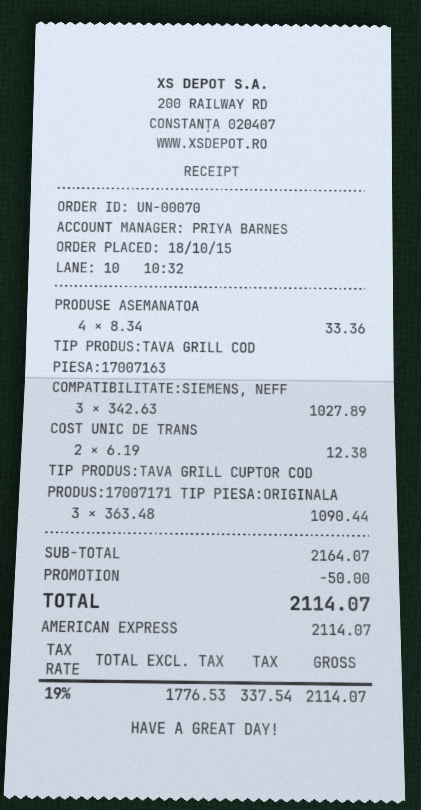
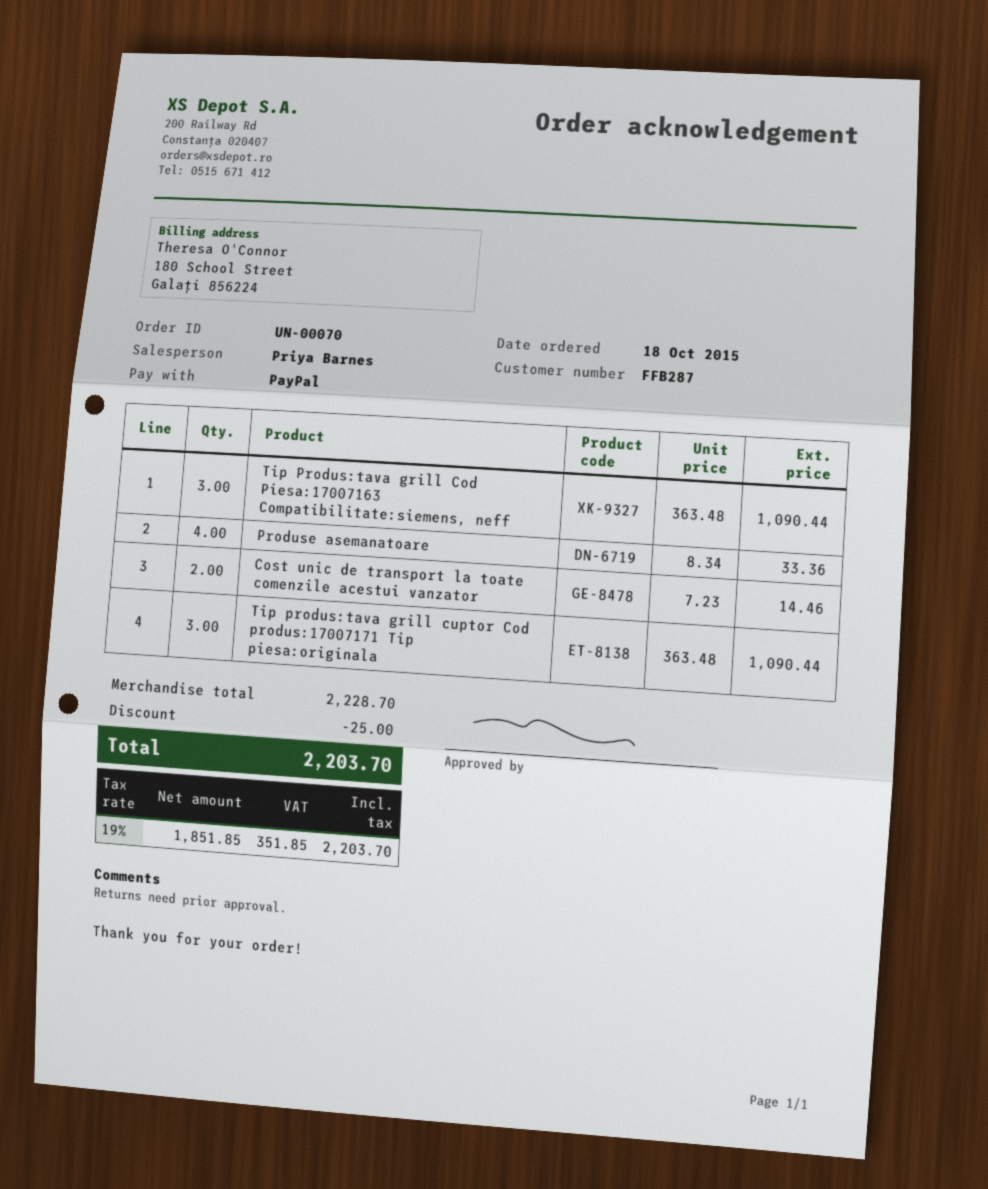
payment method: American Express -> PayPal
TIP PRODUS:TAVA GRILL COD PIESA:17007163 COMPATIBILITATE:SIEMENS, NEFF: 3 x 342.63 = 1027.89 -> 3 x 363.48 = 1090.44
COST UNIC DE TRANS: 2 x 6.19 = 12.38 -> 2 x 7.23 = 14.46
subtotal: 2164.07 -> 2228.70
discount: 50.00 -> 25.00
net: 1776.53 -> 1851.85
tax: 19% = 337.54 -> 19% = 351.85
total: 2114.07 -> 2203.70

